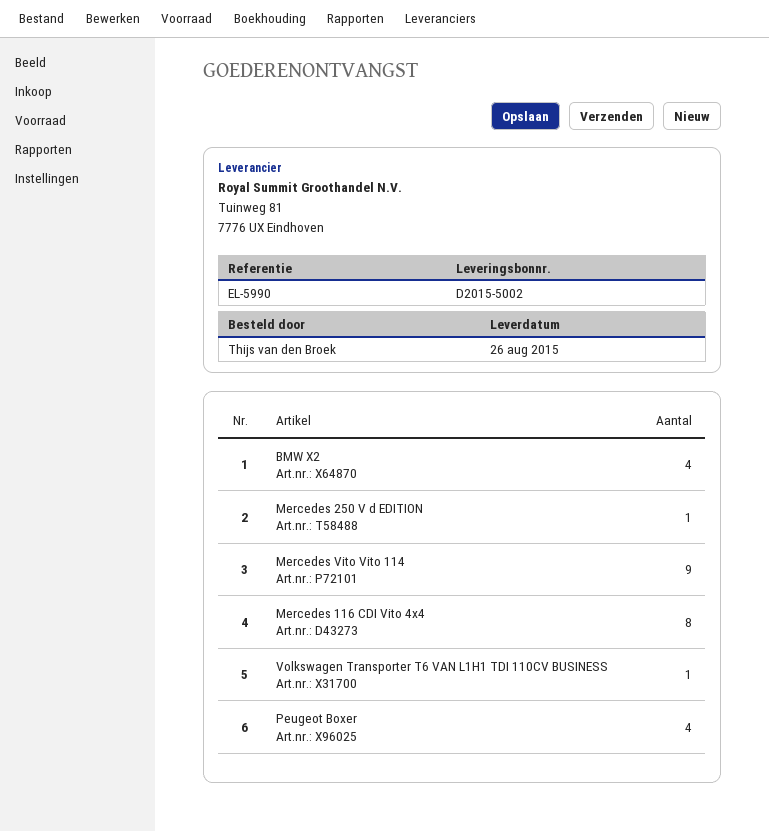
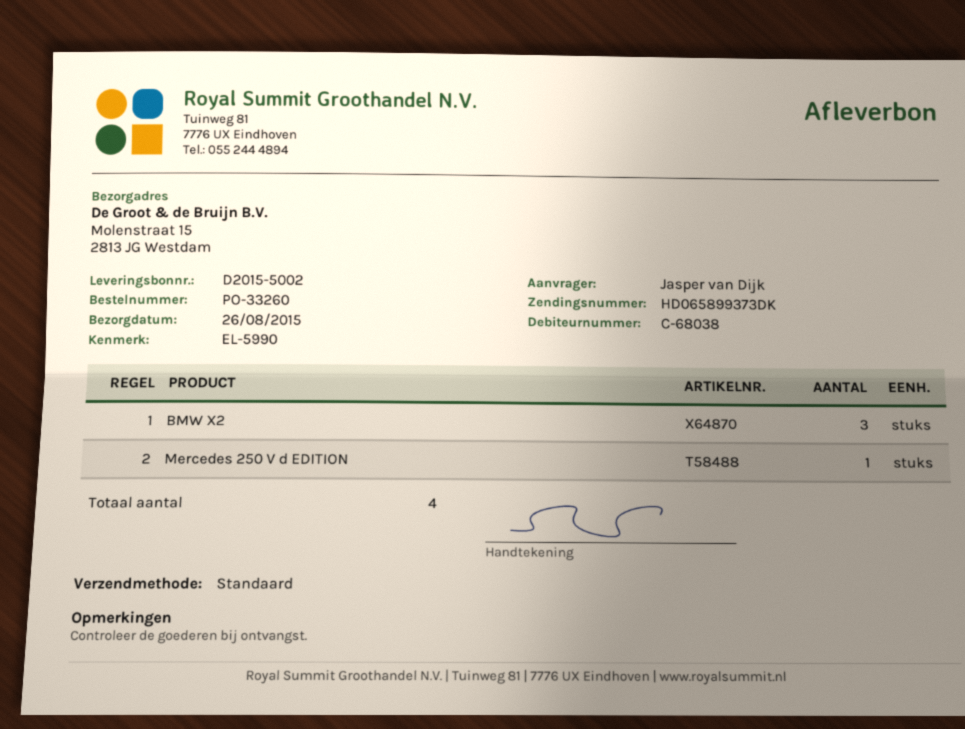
ordered by: Thijs van den Broek -> Jasper van Dijk
BMW X2: 4 -> 3
Mercedes Vito Vito 114: 9 -> none
Mercedes 116 CDI Vito 4x4: 8 -> none
Volkswagen Transporter T6 VAN L1H1 TDI 110CV BUSINESS: 1 -> none
Peugeot Boxer: 4 -> none

